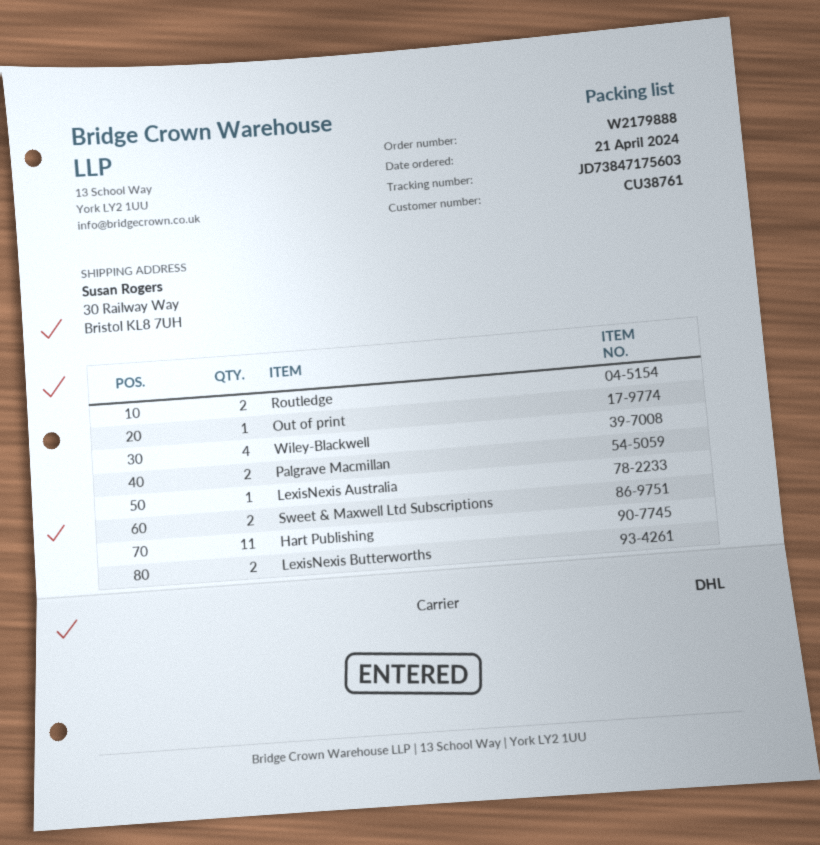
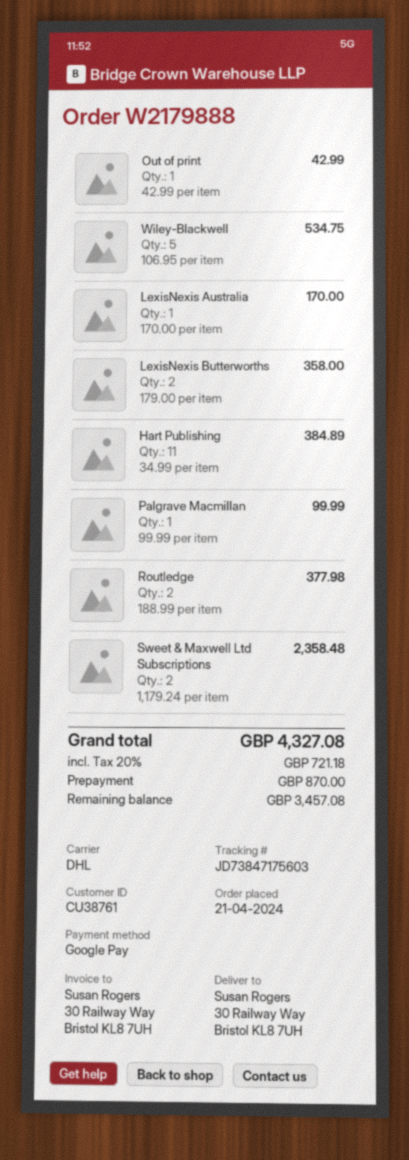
Wiley-Blackwell: 4 -> 5
Palgrave Macmillan: 2 -> 1

